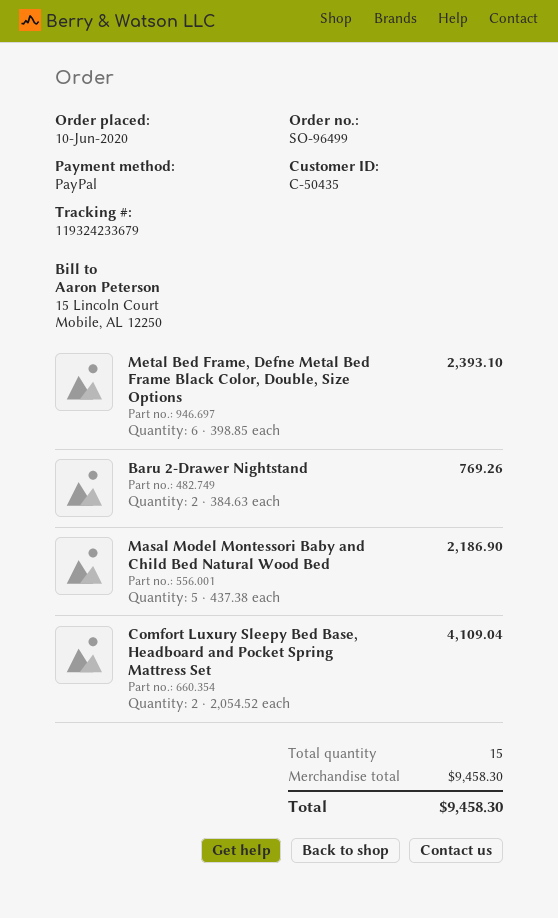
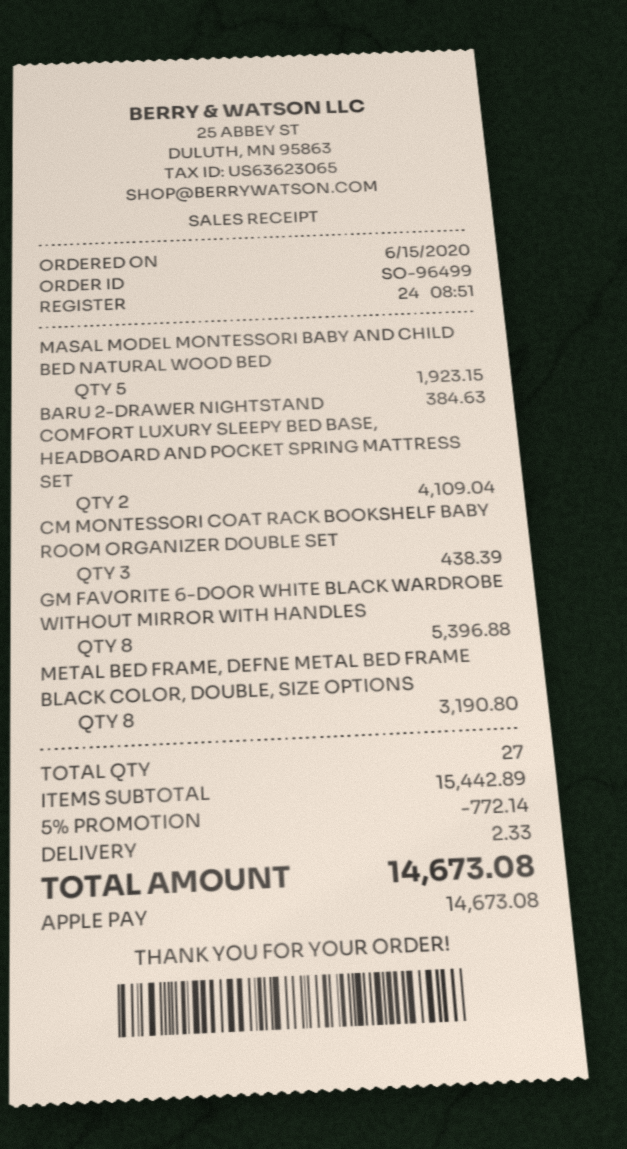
order date: 2020-06-10 -> 2020-06-15
payment method: PayPal -> Apple Pay
Metal Bed Frame, Defne Metal Bed Frame Black Color, Double, Size Options: 6 for 2393.10 -> 8 for 3190.80
Baru 2-Drawer Nightstand: 2 for 769.26 -> 1 for 384.63
Masal Model Montessori Baby and Child Bed Natural Wood Bed: 5 for 2186.90 -> 5 for 1923.15
CM MONTESSORI COAT RACK BOOKSHELF BABY ROOM ORGANIZER DOUBLE SET: none -> 3 for 438.39
GM FAVORITE 6-DOOR WHITE BLACK WARDROBE WITHOUT MIRROR WITH HANDLES: none -> 8 for 5396.88
total quantity: 15 -> 27
subtotal: 9458.30 -> 15442.89
discount: none -> 5% = 772.14
shipping: none -> 2.33
total: 9458.30 -> 14673.08

